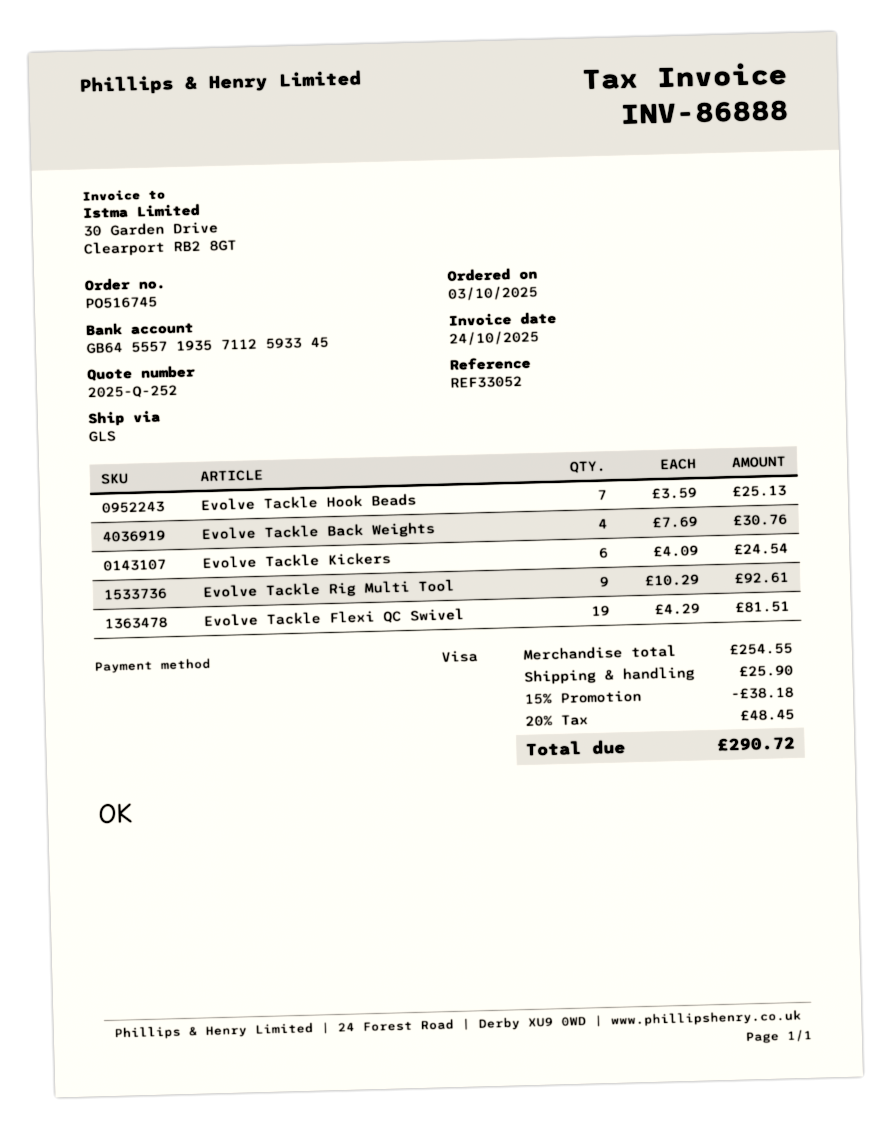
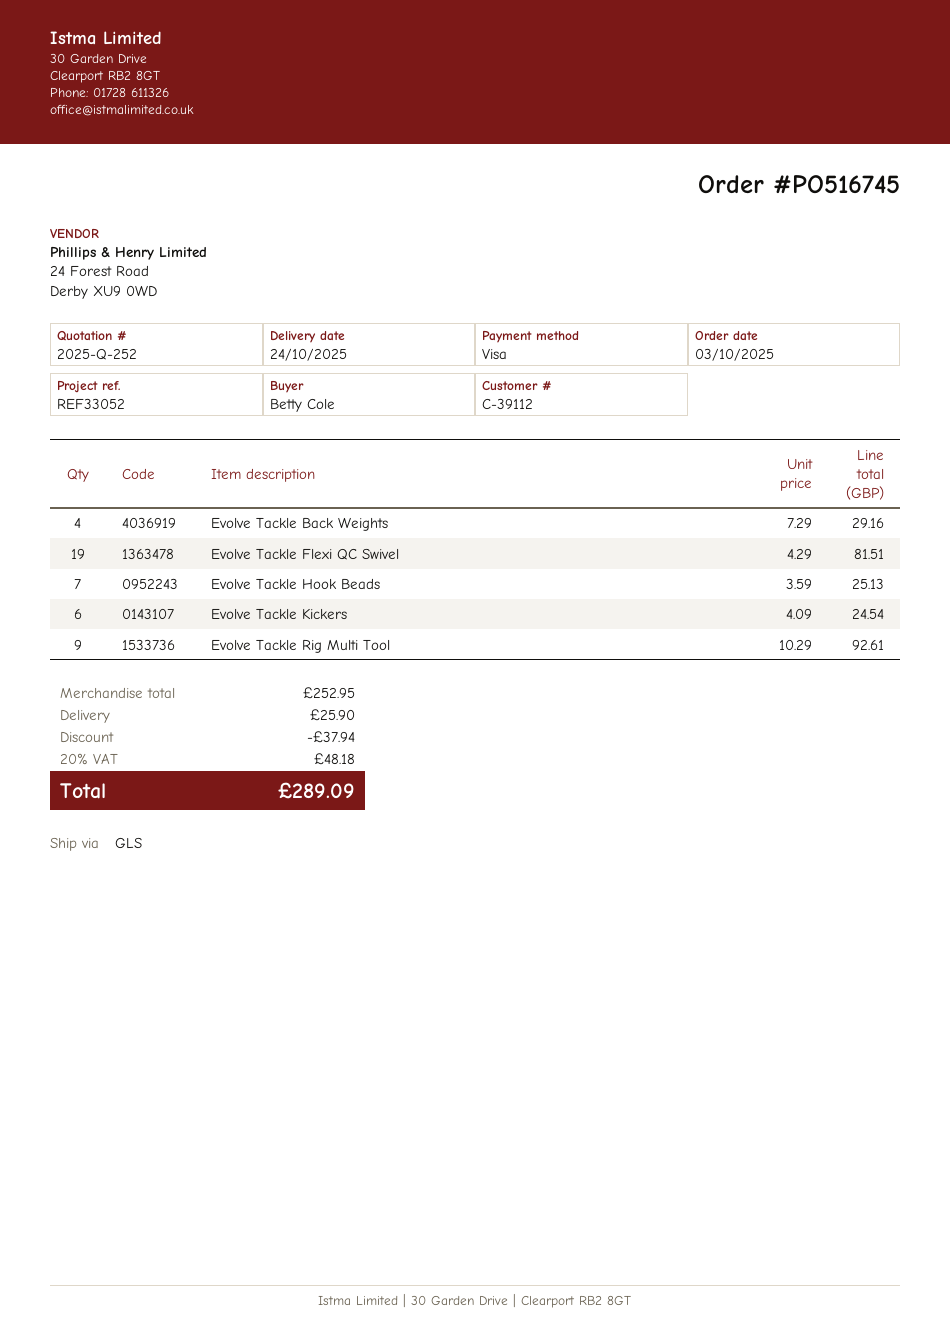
Evolve Tackle Back Weights: 4 x 7.69 = 30.76 -> 4 x 7.29 = 29.16
subtotal: 254.55 -> 252.95
discount: 38.18 -> 37.94
tax: 20% = 48.45 -> 20% = 48.18
total: 290.72 -> 289.09

